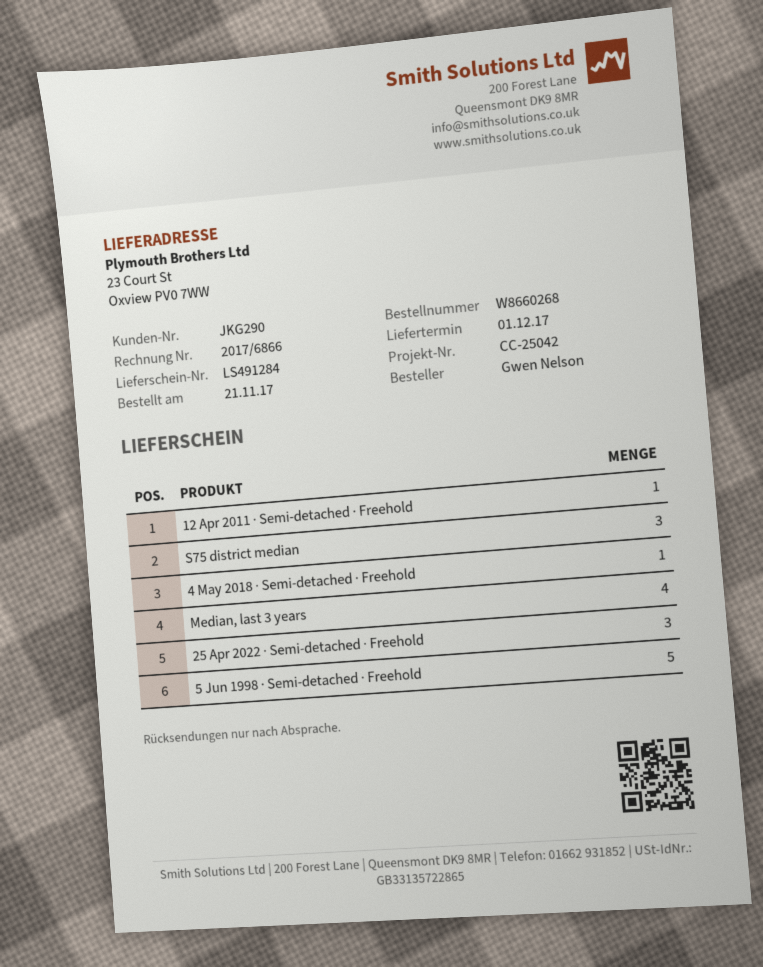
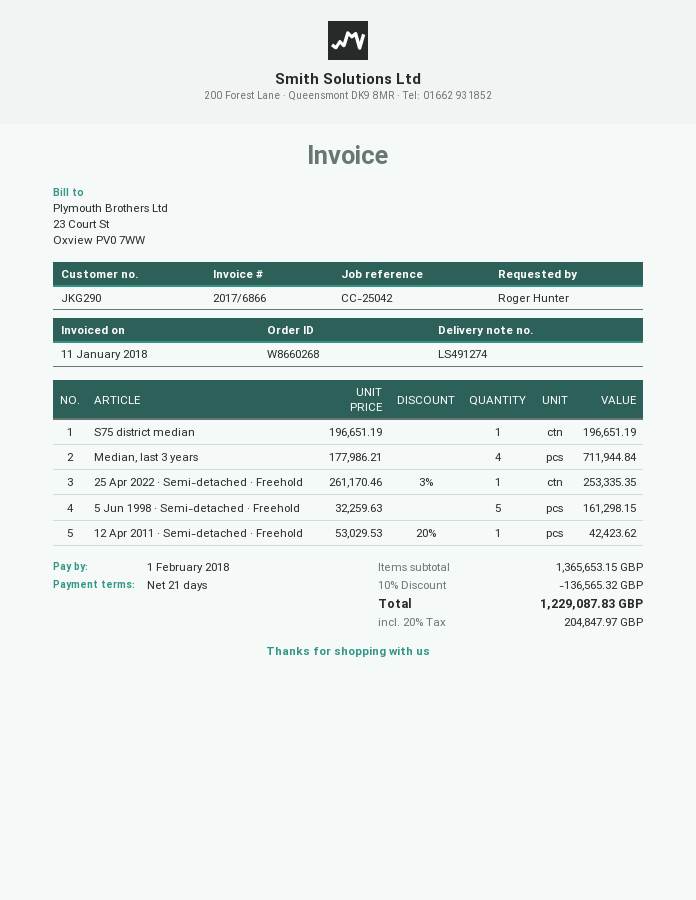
delivery note number: LS491284 -> LS491274
ordered by: Gwen Nelson -> Roger Hunter
S75 district median: 3 -> 1
4 May 2018 · Semi-detached · Freehold: 1 -> none
25 Apr 2022 · Semi-detached · Freehold: 3 -> 1

